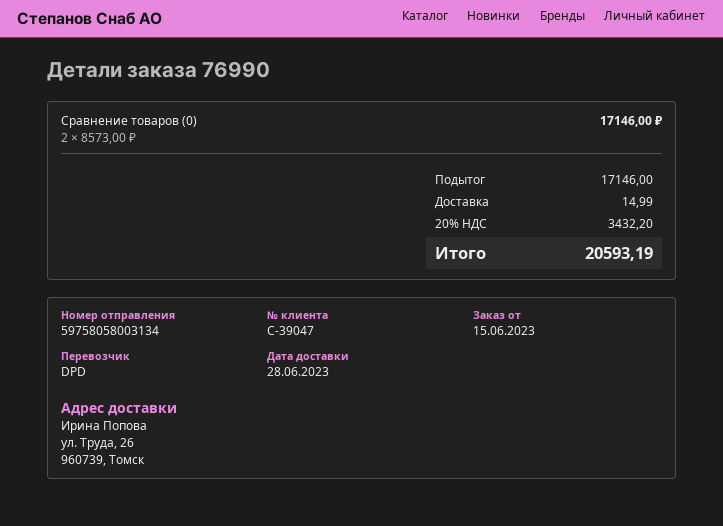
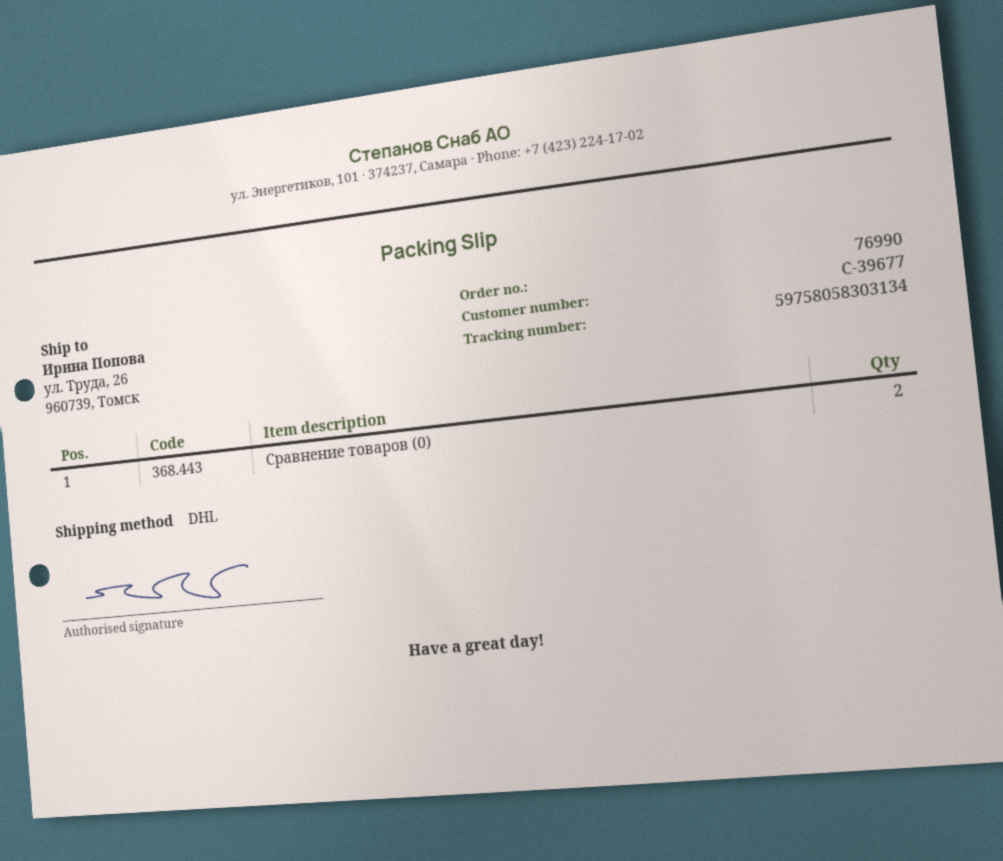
customer number: C-39047 -> C-39677
shipping method: DPD -> DHL
tracking number: 59758058003134 -> 59758058303134

